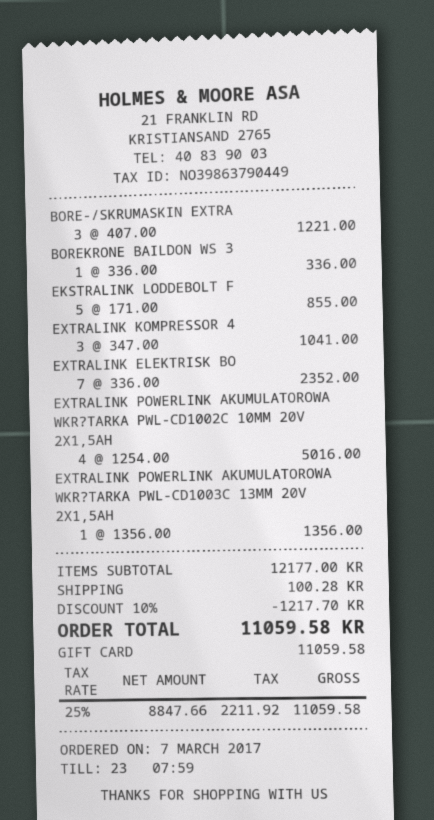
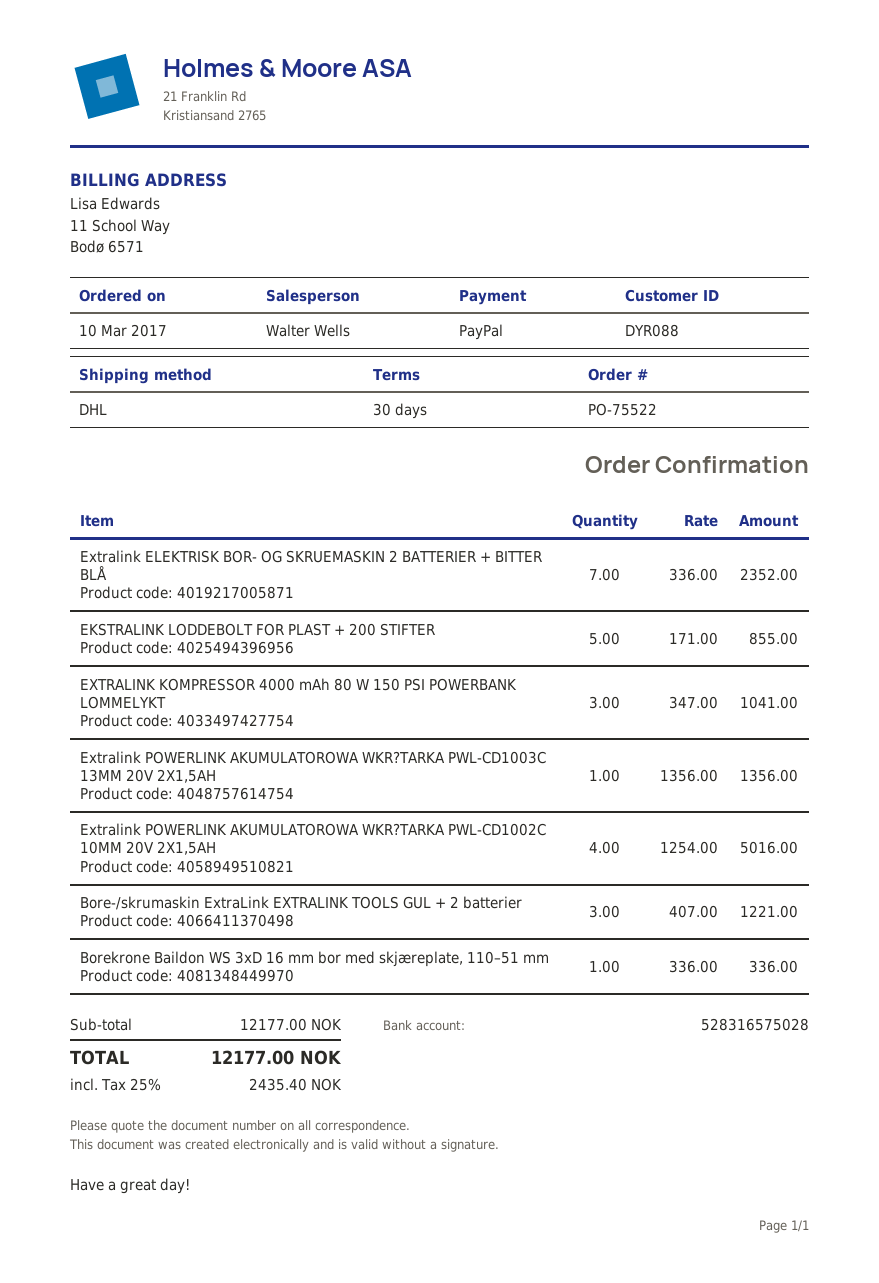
order date: 2017-03-07 -> 2017-03-10
payment method: gift card -> PayPal
discount: 10% = 1217.70 -> none
shipping: 100.28 -> none
tax: 25% = 2211.92 -> 25% = 2435.40
total: 11059.58 -> 12177.00

